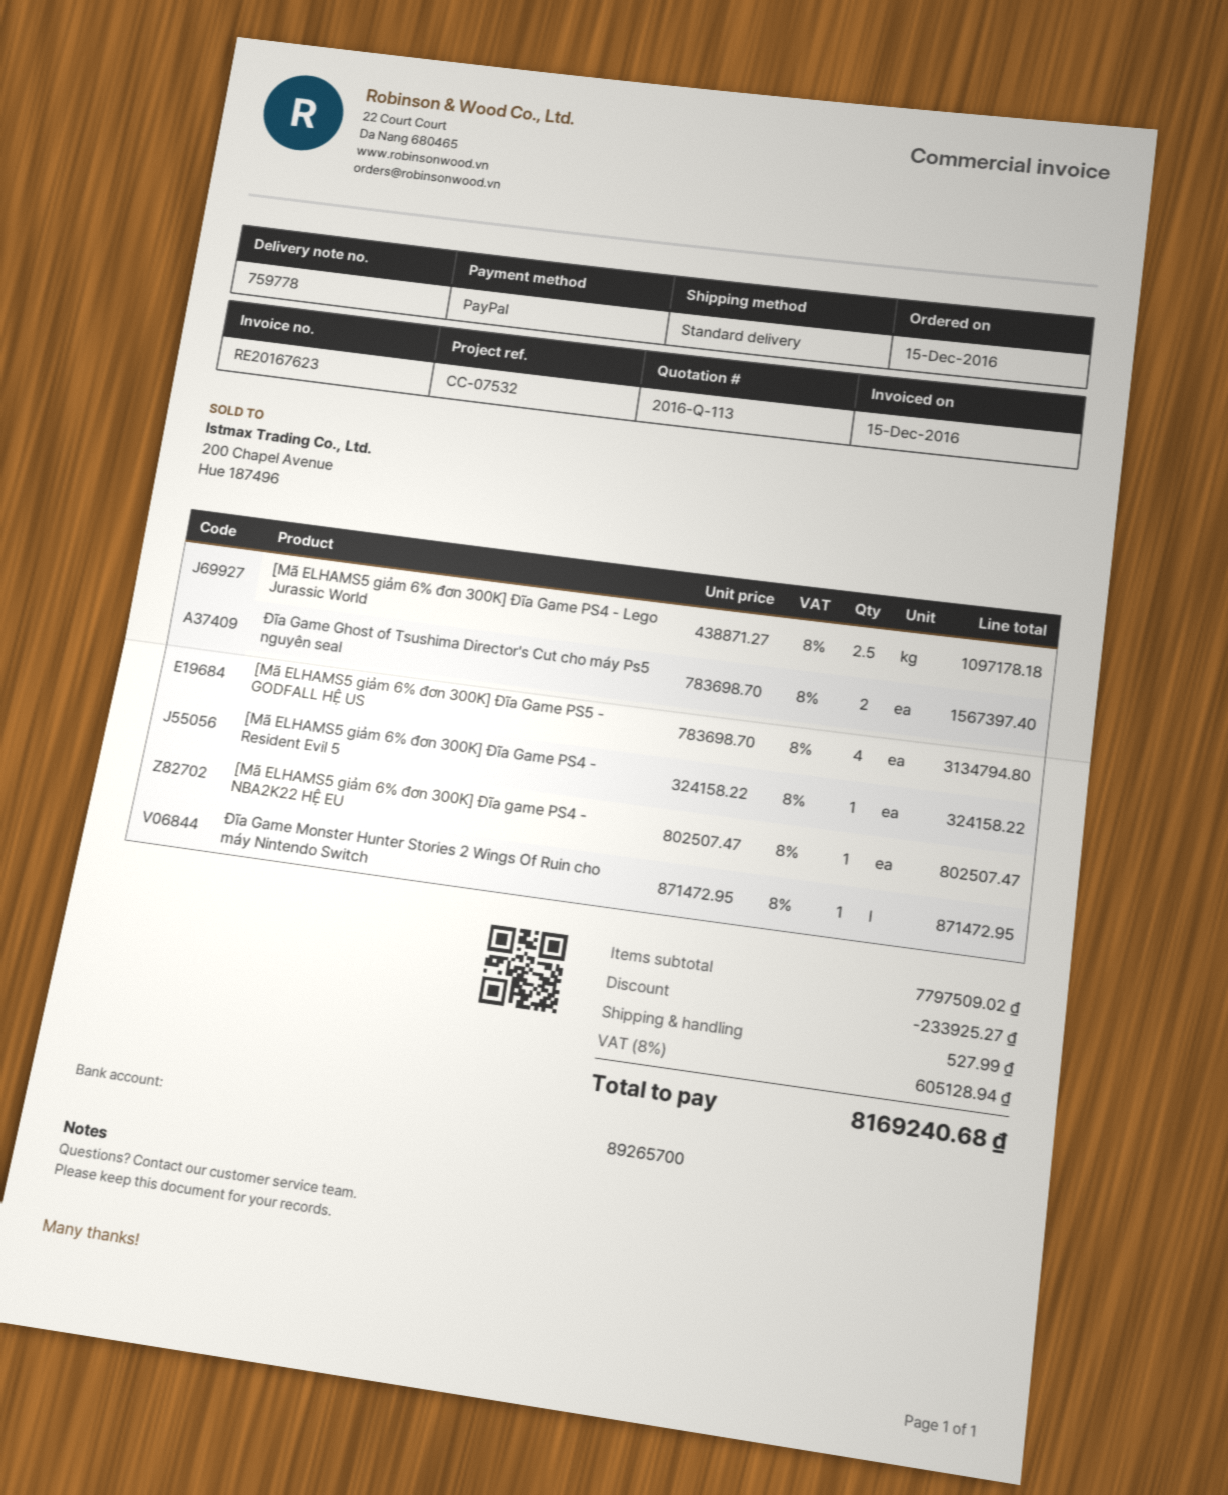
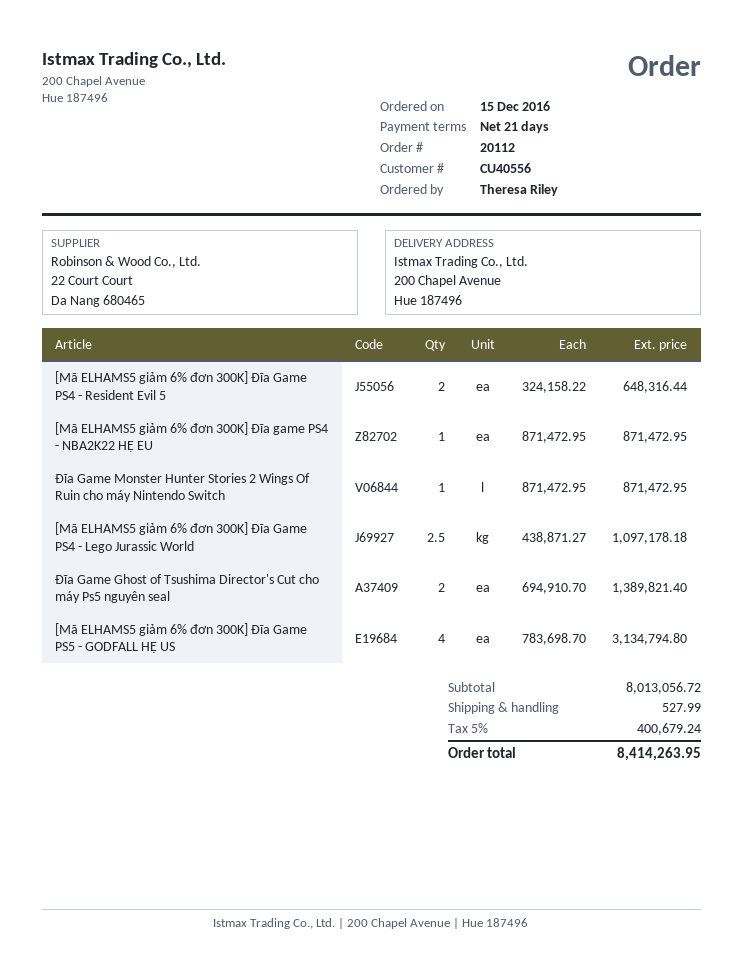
Đĩa Game Ghost of Tsushima Director's Cut cho máy Ps5 nguyên seal: 2 x 783698.70 = 1567397.40 -> 2 x 694910.70 = 1389821.40
[Mã ELHAMS5 giảm 6% đơn 300K] Đĩa Game PS4 - Resident Evil 5: 1 x 324158.22 = 324158.22 -> 2 x 324158.22 = 648316.44
[Mã ELHAMS5 giảm 6% đơn 300K] Đĩa game PS4 - NBA2K22 HỆ EU: 1 x 802507.47 = 802507.47 -> 1 x 871472.95 = 871472.95
subtotal: 7797509.02 -> 8013056.72
discount: 233925.27 -> none
tax: 8% = 605128.94 -> 5% = 400679.24
total: 8169240.68 -> 8414263.95

